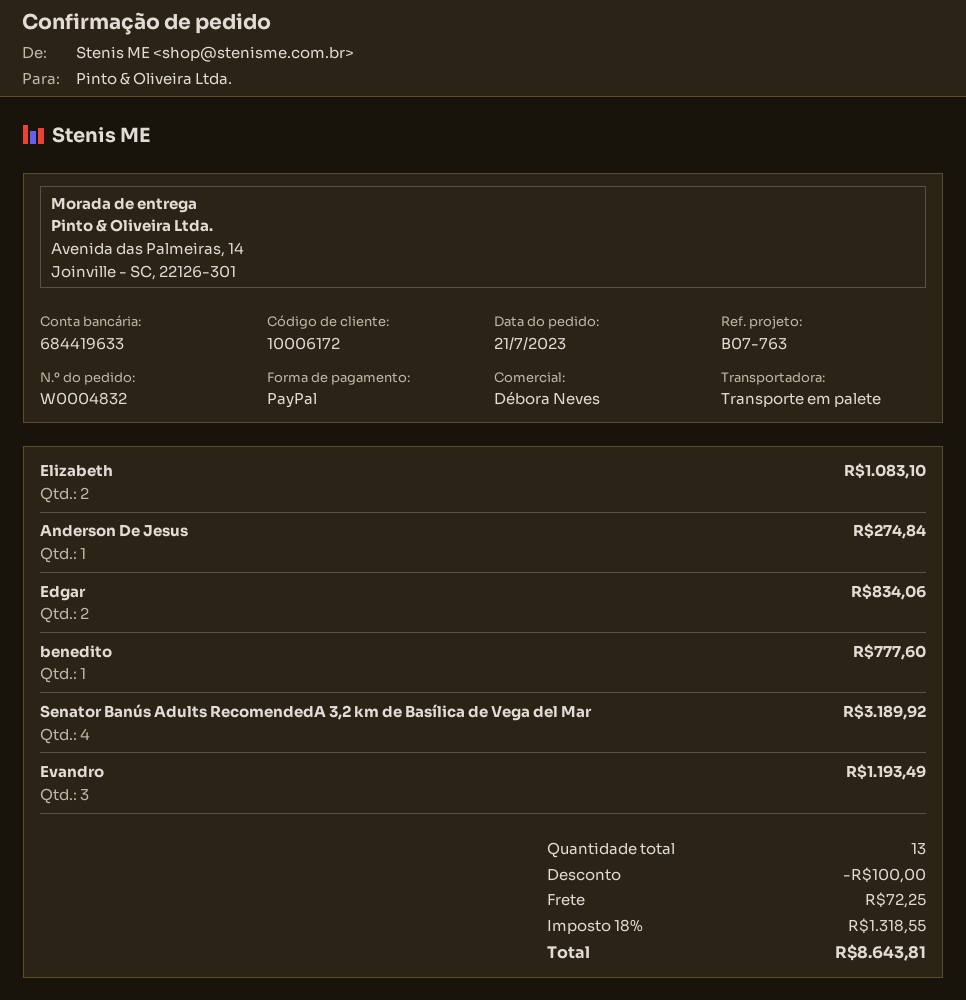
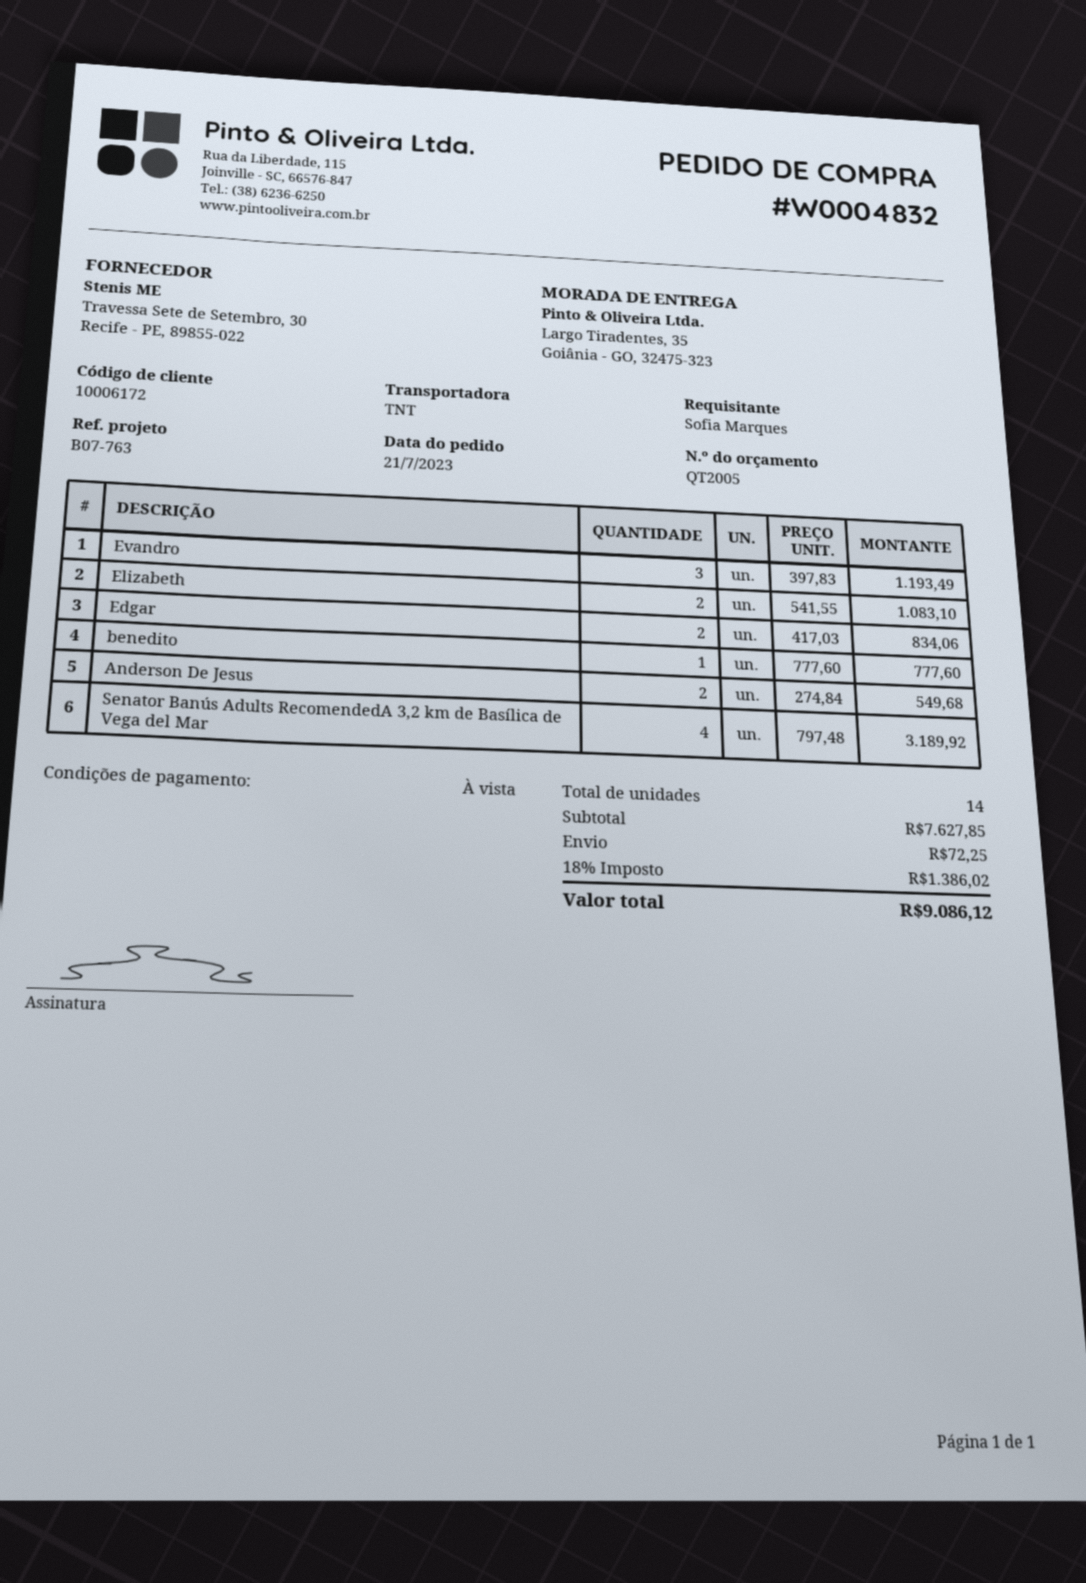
shipping method: pallet freight -> TNT
ship to: Avenida das Palmeiras, 14, Joinville - SC, 22126-301 -> Largo Tiradentes, 35, Goiânia - GO, 32475-323
Anderson De Jesus: 1 for 274.84 -> 2 for 549.68
total quantity: 13 -> 14
discount: 100.00 -> none
tax: 18% = 1318.55 -> 18% = 1386.02
total: 8643.81 -> 9086.12

